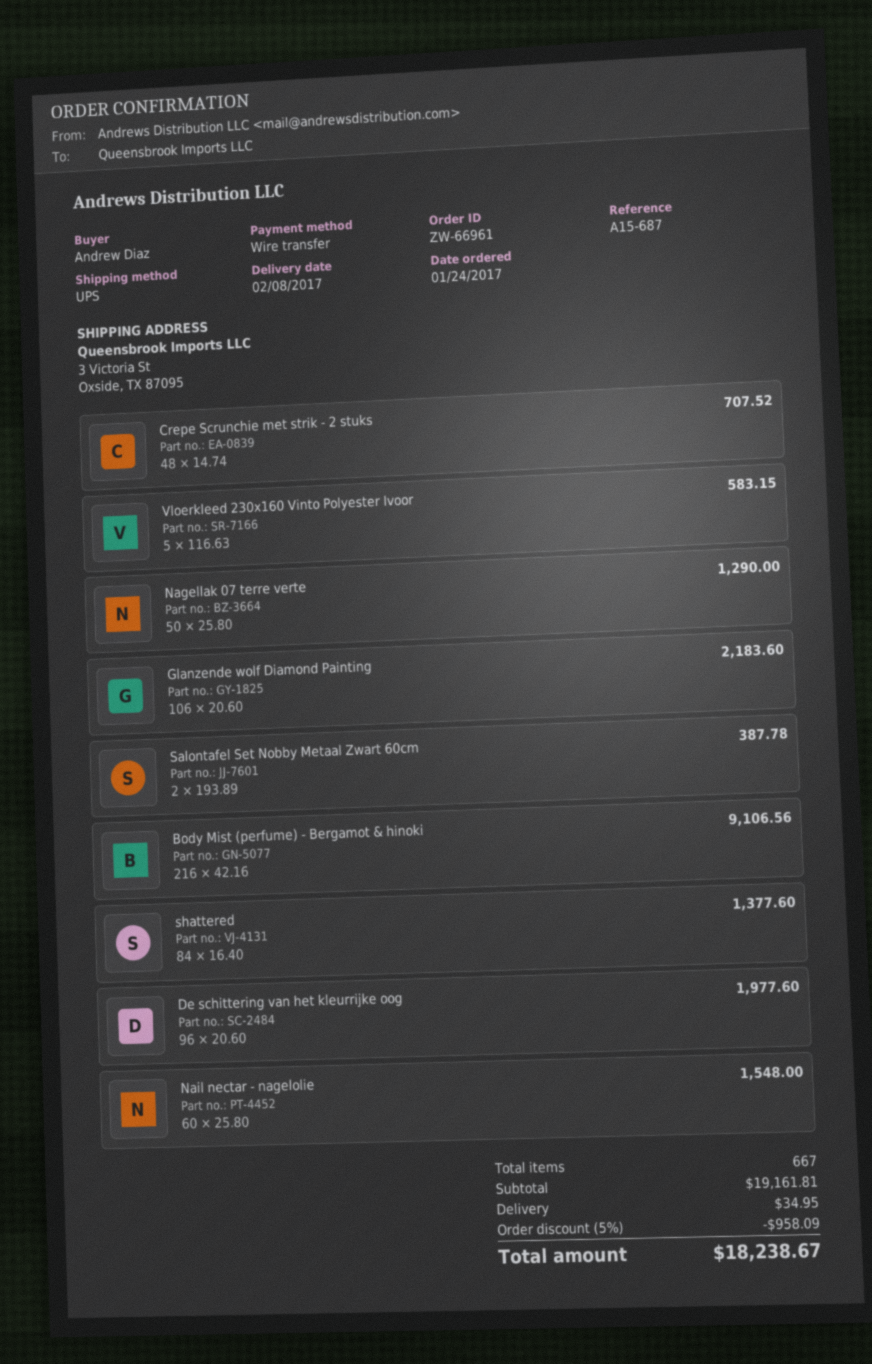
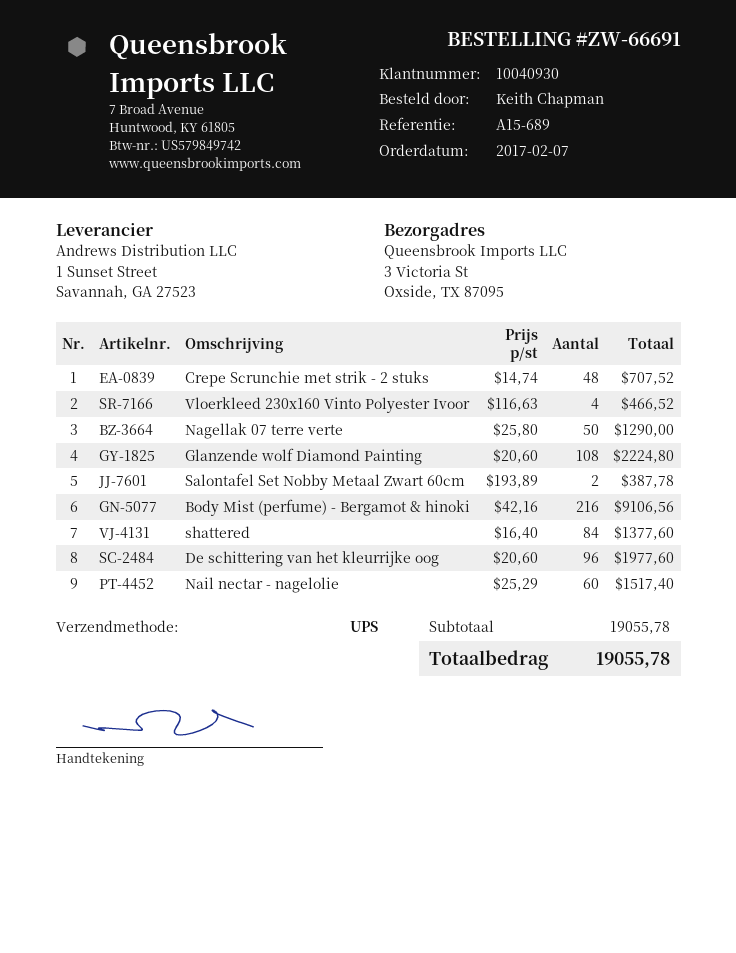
order number: ZW-66961 -> ZW-66691
order date: 2017-01-24 -> 2017-02-07
reference: A15-687 -> A15-689
ordered by: Andrew Diaz -> Keith Chapman
Vloerkleed 230x160 Vinto Polyester Ivoor: 5 x 116.63 = 583.15 -> 4 x 116.63 = 466.52
Glanzende wolf Diamond Painting: 106 x 20.60 = 2183.60 -> 108 x 20.60 = 2224.80
Nail nectar - nagelolie: 60 x 25.80 = 1548.00 -> 60 x 25.29 = 1517.40
subtotal: 19161.81 -> 19055.78
discount: 5% = 958.09 -> none
shipping: 34.95 -> none
total: 18238.67 -> 19055.78

